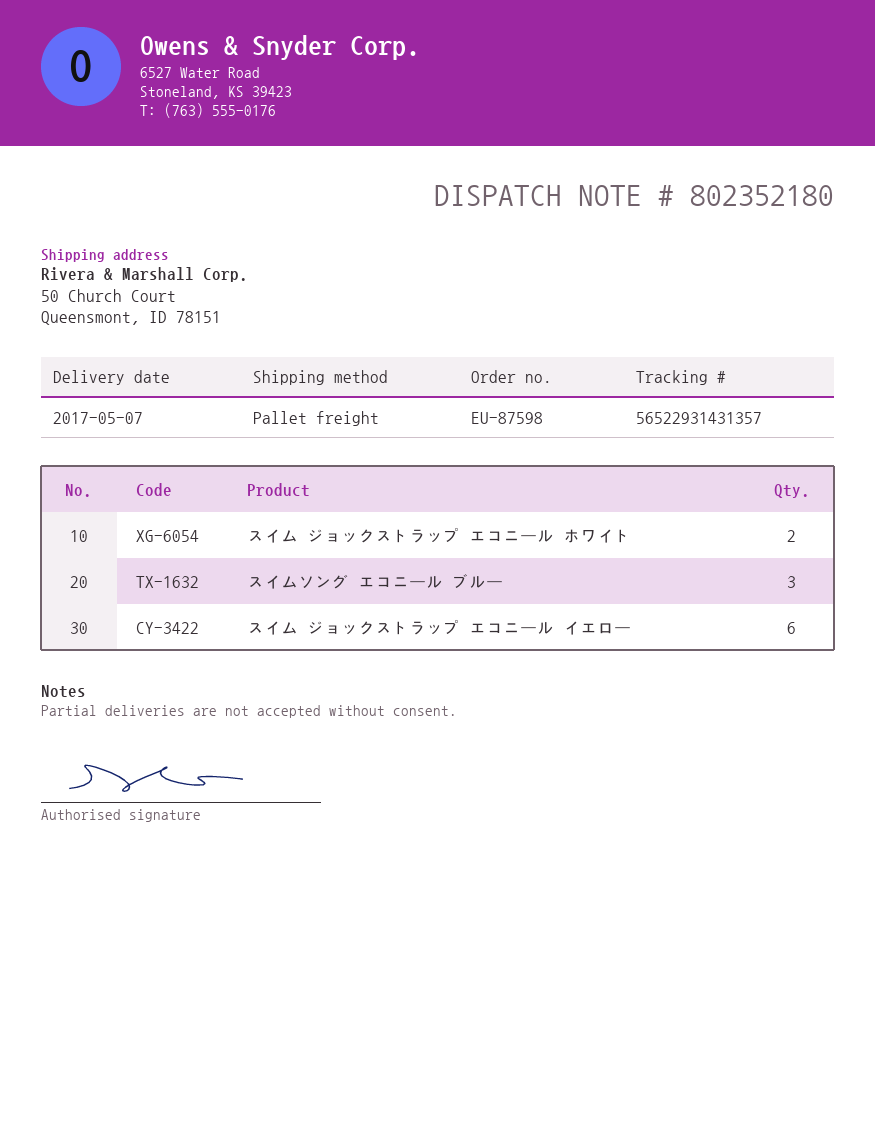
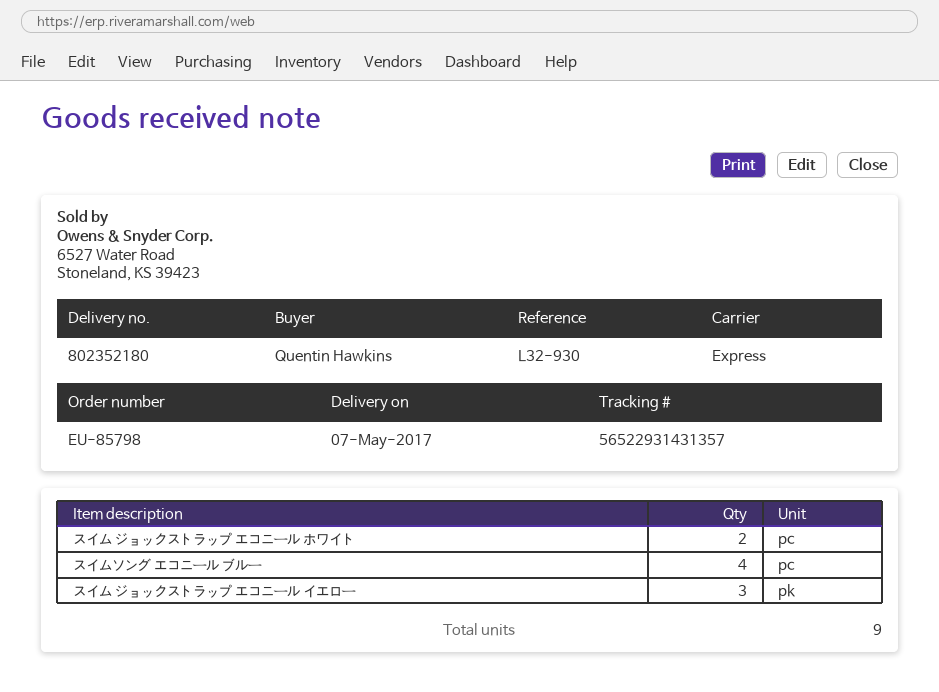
order number: EU-87598 -> EU-85798
shipping method: pallet freight -> express
スイムソング エコニール ブルー: 3 -> 4
スイム ジョックストラップ エコニール イエロー: 6 -> 3

